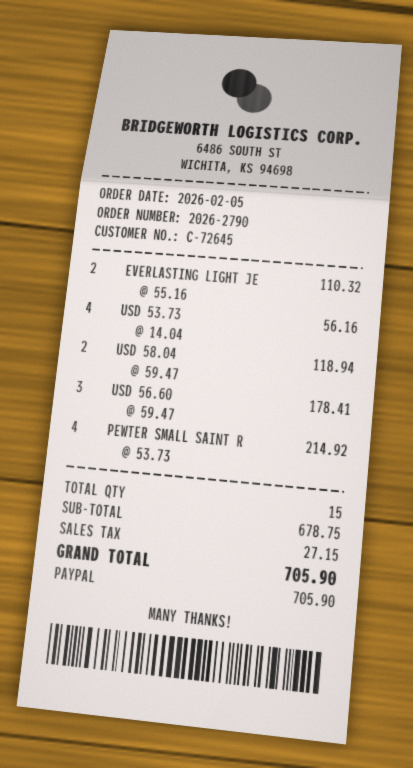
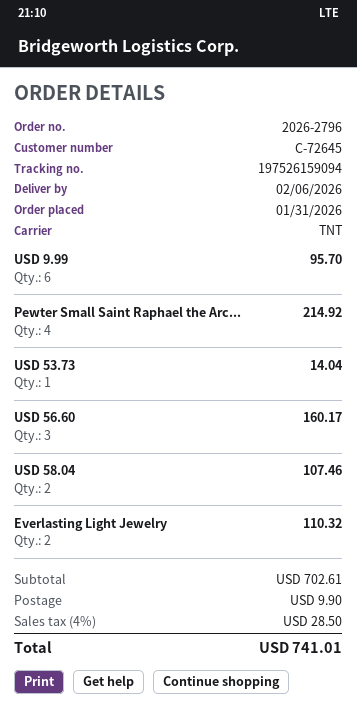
order number: 2026-2790 -> 2026-2796
order date: 2026-02-05 -> 2026-01-31
USD 53.73: 4 for 56.16 -> 1 for 14.04
USD 58.04: 2 for 118.94 -> 2 for 107.46
USD 56.60: 3 for 178.41 -> 3 for 160.17
USD 9.99: none -> 6 for 95.70
subtotal: 678.75 -> 702.61
shipping: none -> 9.90
tax: 27.15 -> 28.50
total: 705.90 -> 741.01

